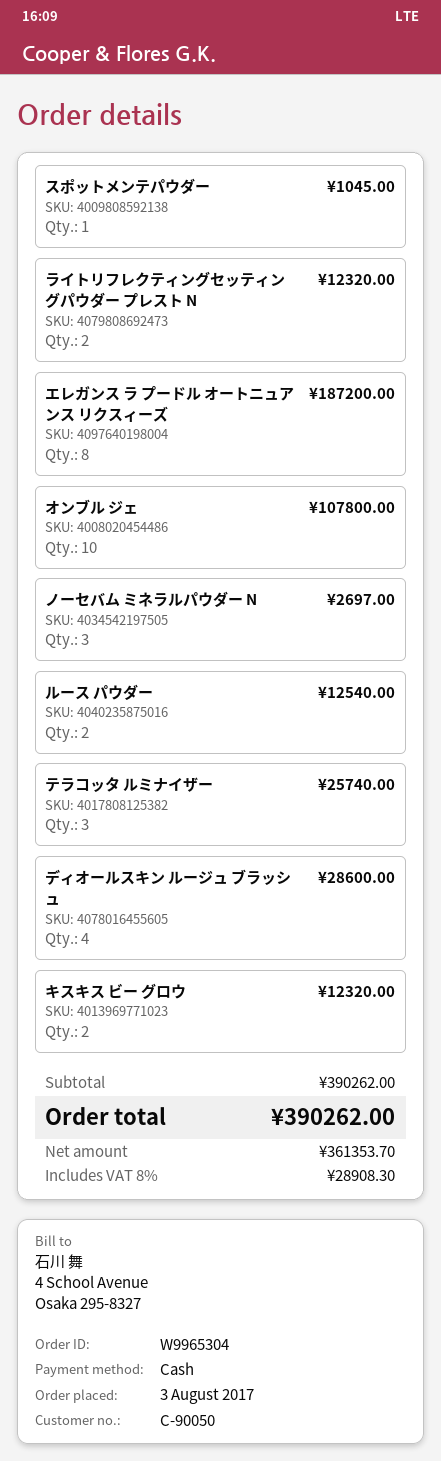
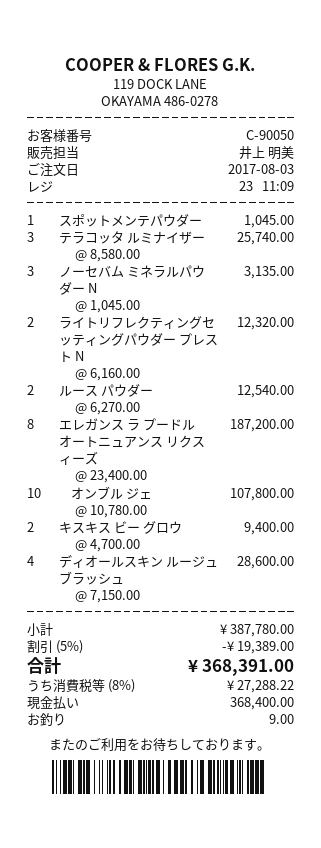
ノーセバム ミネラルパウダー N: 3 for 2697.00 -> 3 for 3135.00
キスキス ビー グロウ: 2 for 12320.00 -> 2 for 9400.00
subtotal: 390262.00 -> 387780.00
discount: none -> 5% = 19389.00
tax: 8% = 28908.30 -> 8% = 27288.22
total: 390262.00 -> 368391.00

